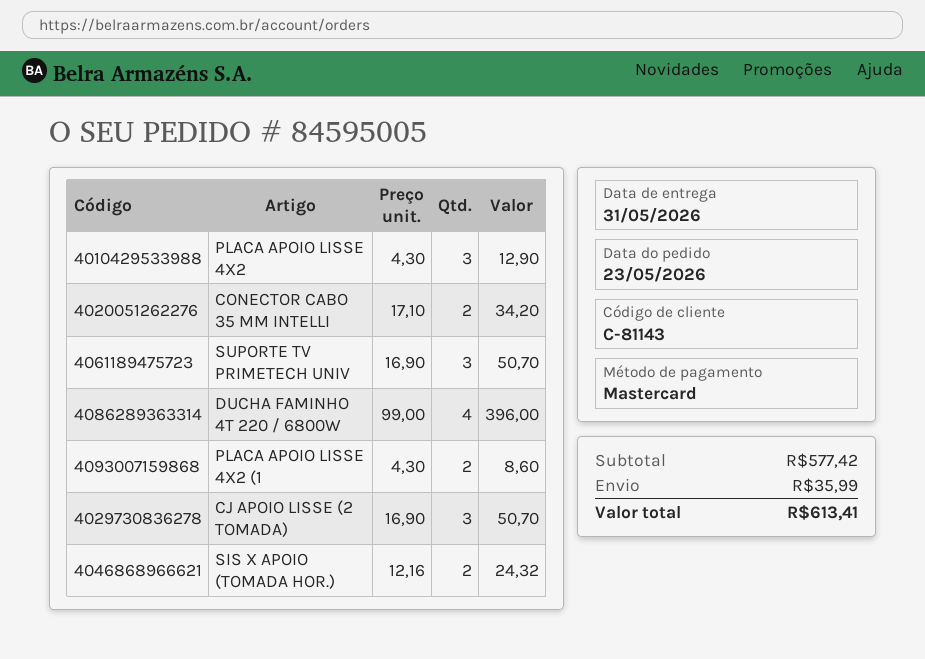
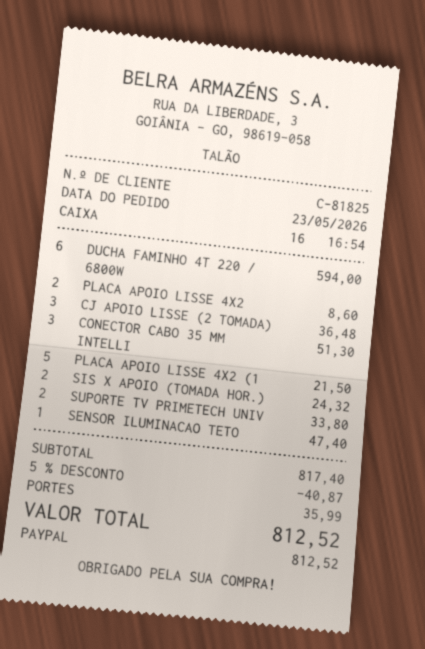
customer number: C-81143 -> C-81825
payment method: Mastercard -> PayPal
PLACA APOIO LISSE 4X2: 3 for 12.90 -> 2 for 8.60
CONECTOR CABO 35 MM INTELLI: 2 for 34.20 -> 3 for 51.30
SUPORTE TV PRIMETECH UNIV: 3 for 50.70 -> 2 for 33.80
DUCHA FAMINHO 4T 220 / 6800W: 4 for 396.00 -> 6 for 594.00
PLACA APOIO LISSE 4X2 (1: 2 for 8.60 -> 5 for 21.50
CJ APOIO LISSE (2 TOMADA): 3 for 50.70 -> 3 for 36.48
SENSOR ILUMINACAO TETO: none -> 1 for 47.40
subtotal: 577.42 -> 817.40
discount: none -> 5% = 40.87
total: 613.41 -> 812.52

